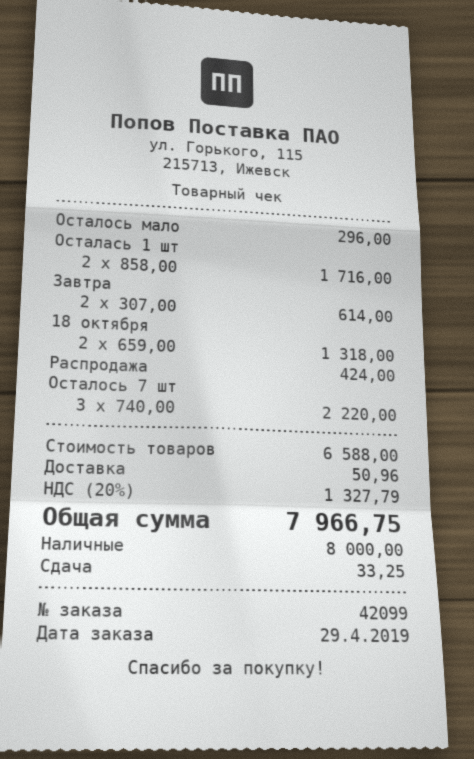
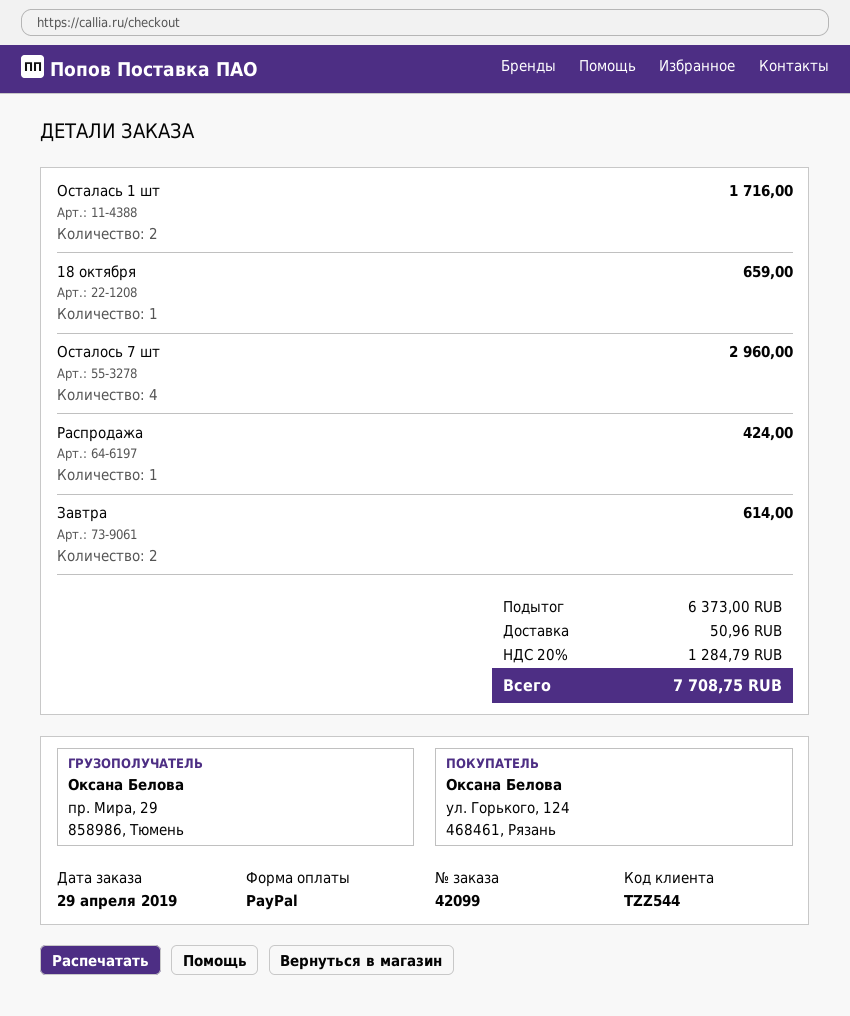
payment method: cash -> PayPal
Осталось мало: 1 for 296.00 -> none
18 октября: 2 for 1318.00 -> 1 for 659.00
Осталось 7 шт: 3 for 2220.00 -> 4 for 2960.00
subtotal: 6588.00 -> 6373.00
tax: 20% = 1327.79 -> 20% = 1284.79
total: 7966.75 -> 7708.75

